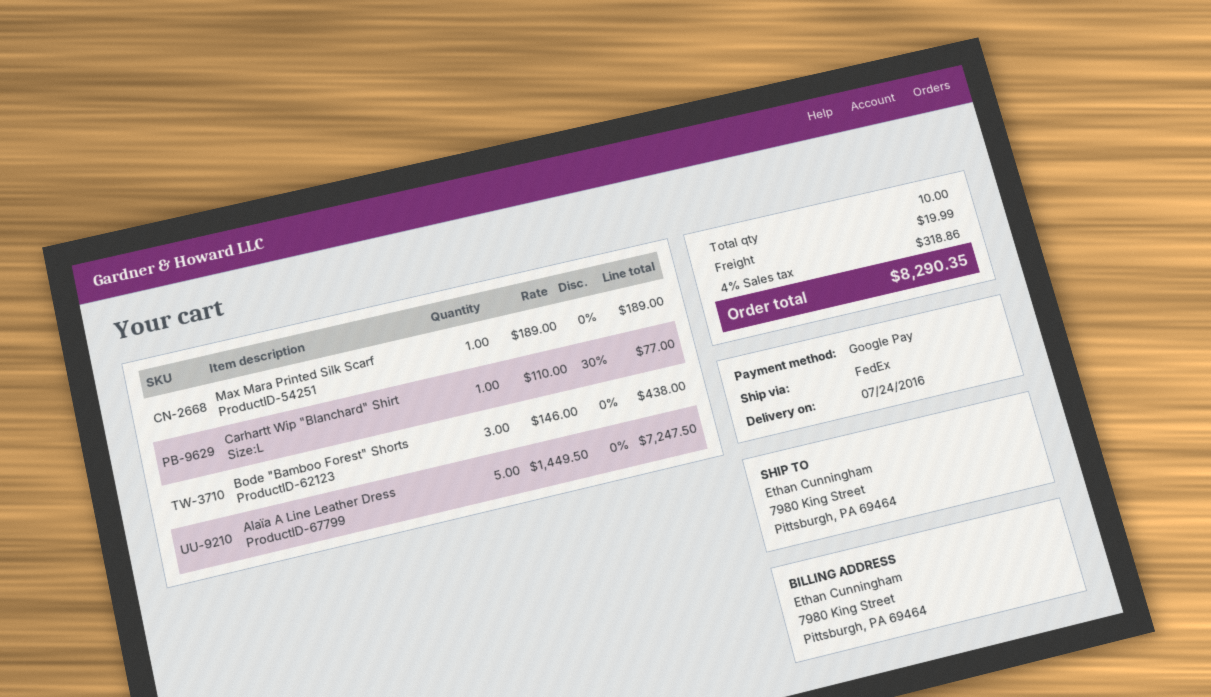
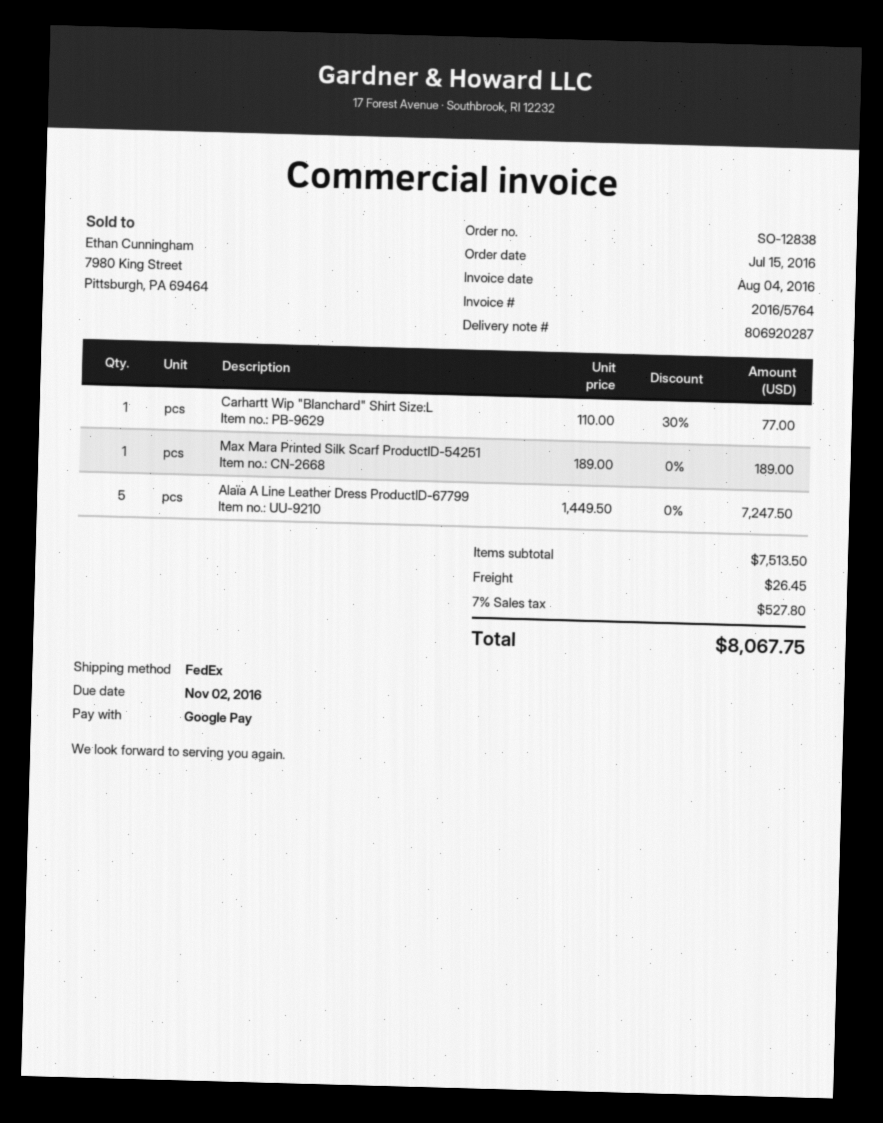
Bode "Bamboo Forest" Shorts ProductID-62123: 3 x 146.00 = 438.00 -> none
shipping: 19.99 -> 26.45
tax: 4% = 318.86 -> 7% = 527.80
total: 8290.35 -> 8067.75

